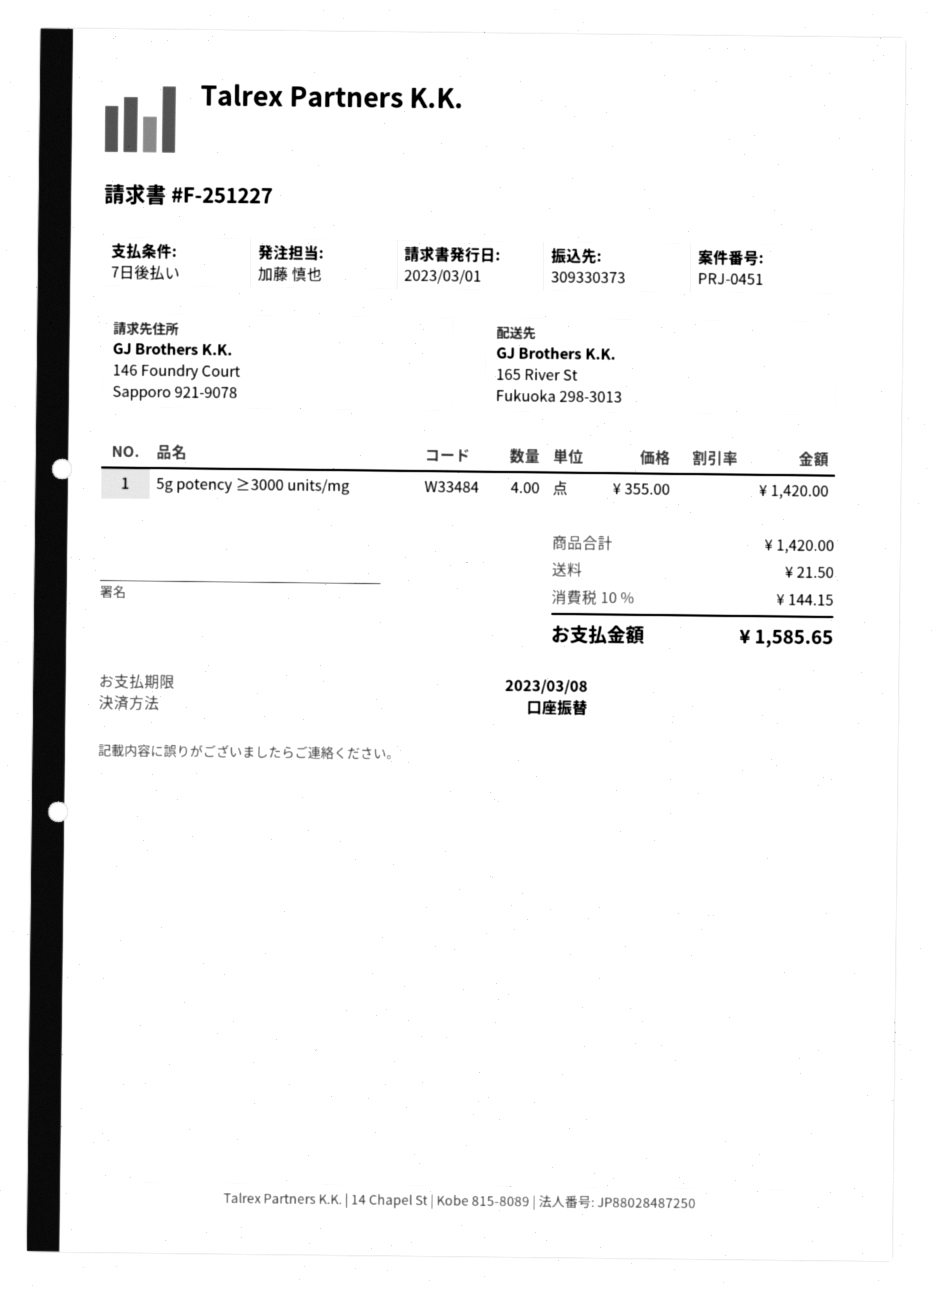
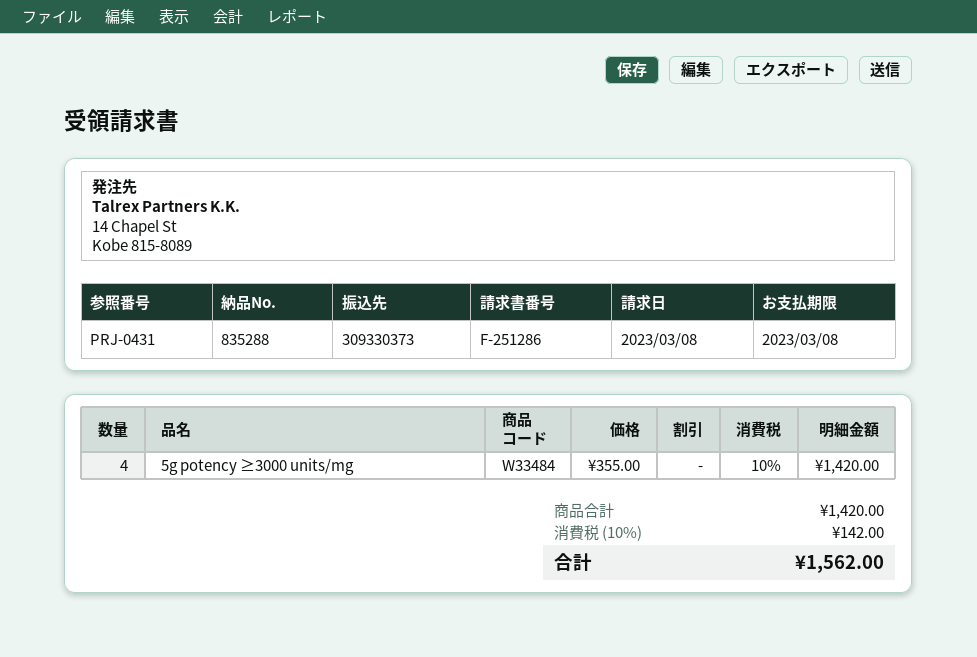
invoice number: F-251227 -> F-251286
invoice date: 2023-03-01 -> 2023-03-08
reference: PRJ-0451 -> PRJ-0431
shipping: 21.50 -> none
tax: 10% = 144.15 -> 10% = 142.00
total: 1585.65 -> 1562.00

